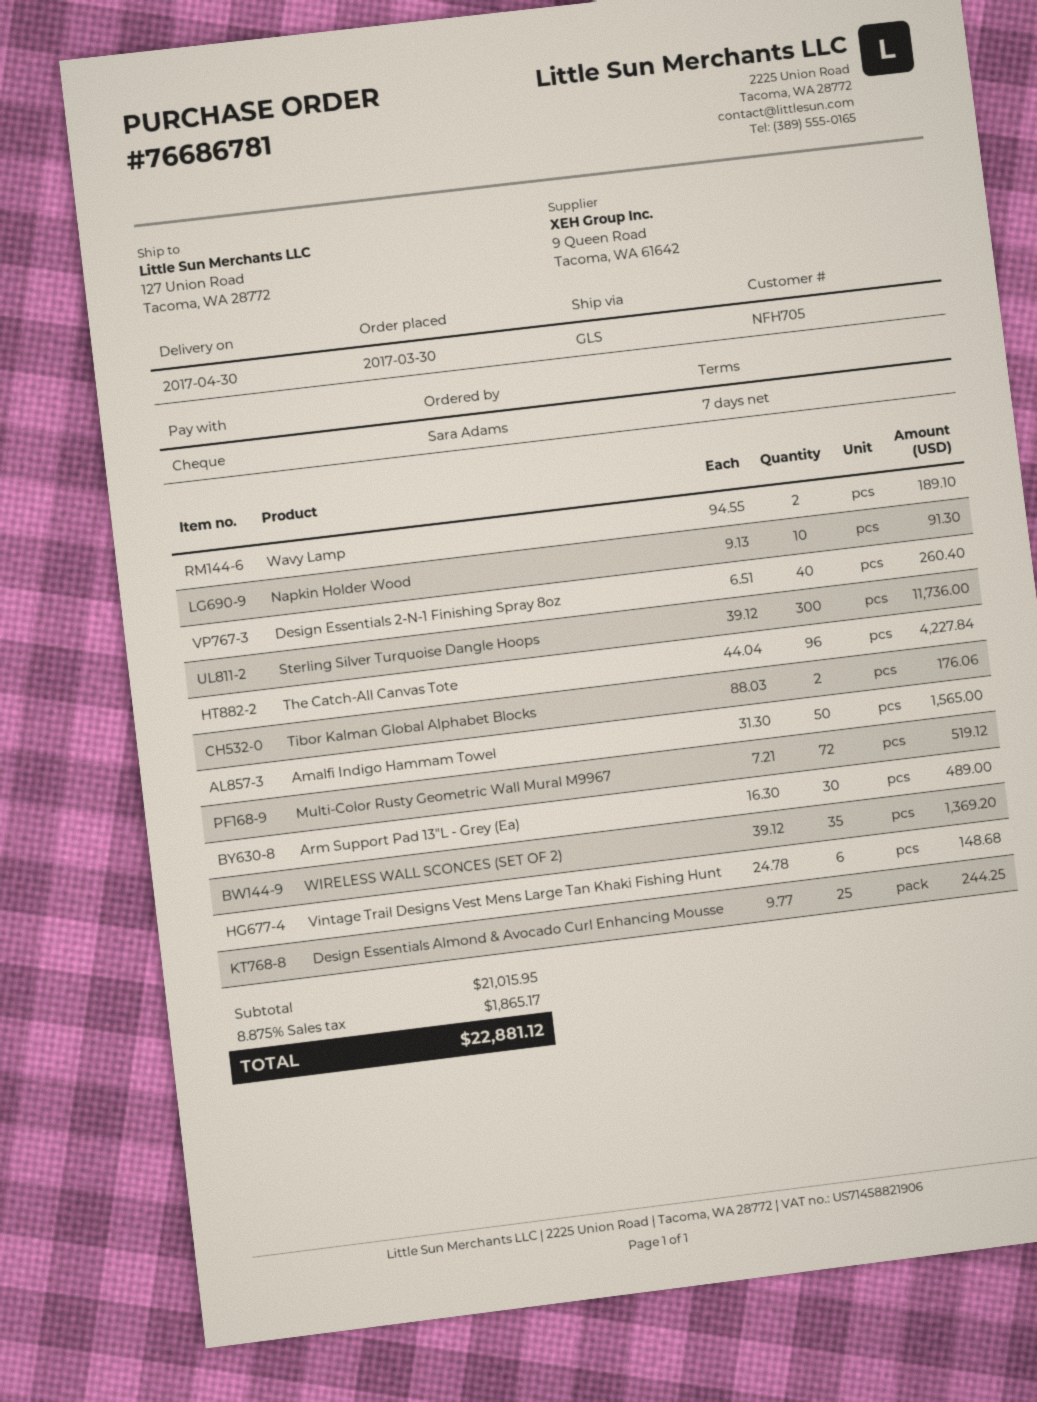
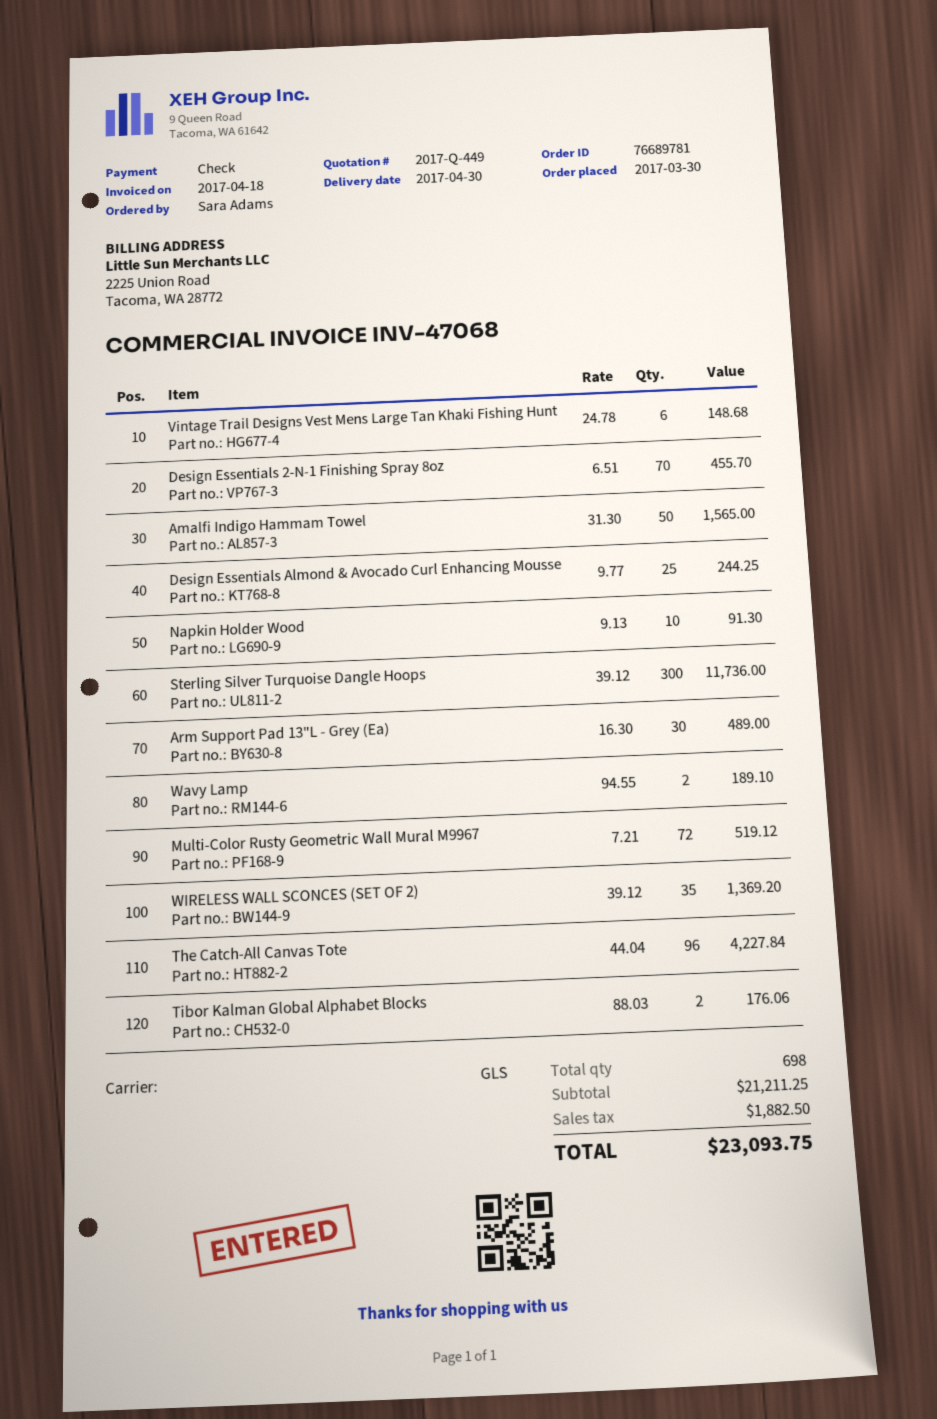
order number: 76686781 -> 76689781
Design Essentials 2-N-1 Finishing Spray 8oz: 40 x 6.51 = 260.40 -> 70 x 6.51 = 455.70
subtotal: 21015.95 -> 21211.25
tax: 1865.17 -> 1882.50
total: 22881.12 -> 23093.75

